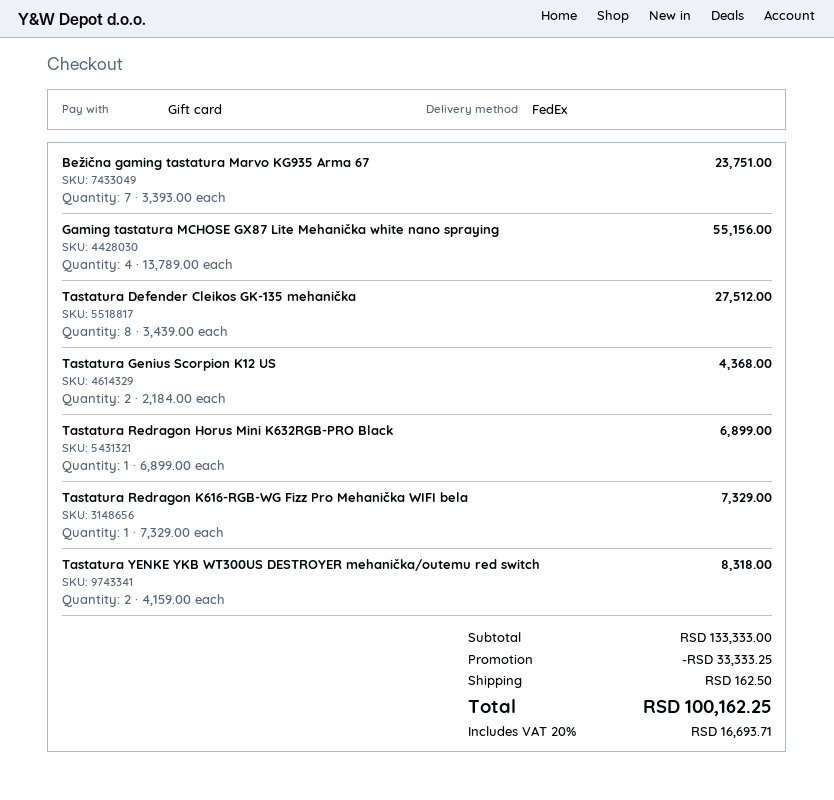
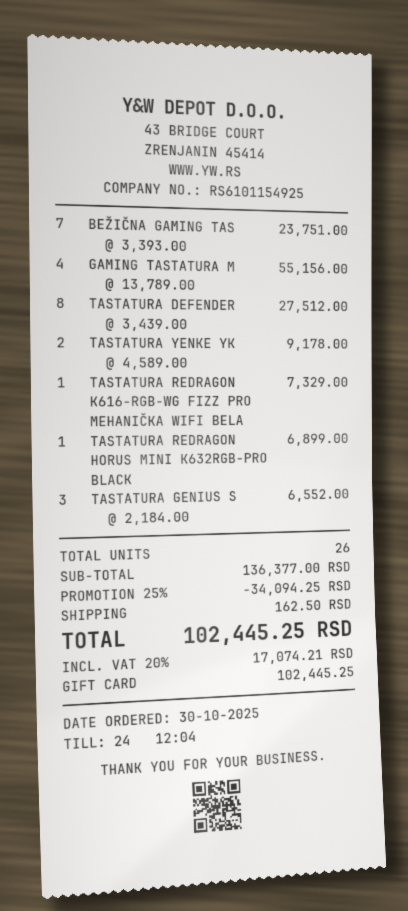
Tastatura Genius Scorpion K12 US: 2 x 2184.00 = 4368.00 -> 3 x 2184.00 = 6552.00
Tastatura YENKE YKB WT300US DESTROYER mehanička/outemu red switch: 2 x 4159.00 = 8318.00 -> 2 x 4589.00 = 9178.00
subtotal: 133333.00 -> 136377.00
discount: 33333.25 -> 34094.25
tax: 20% = 16693.71 -> 20% = 17074.21
total: 100162.25 -> 102445.25

